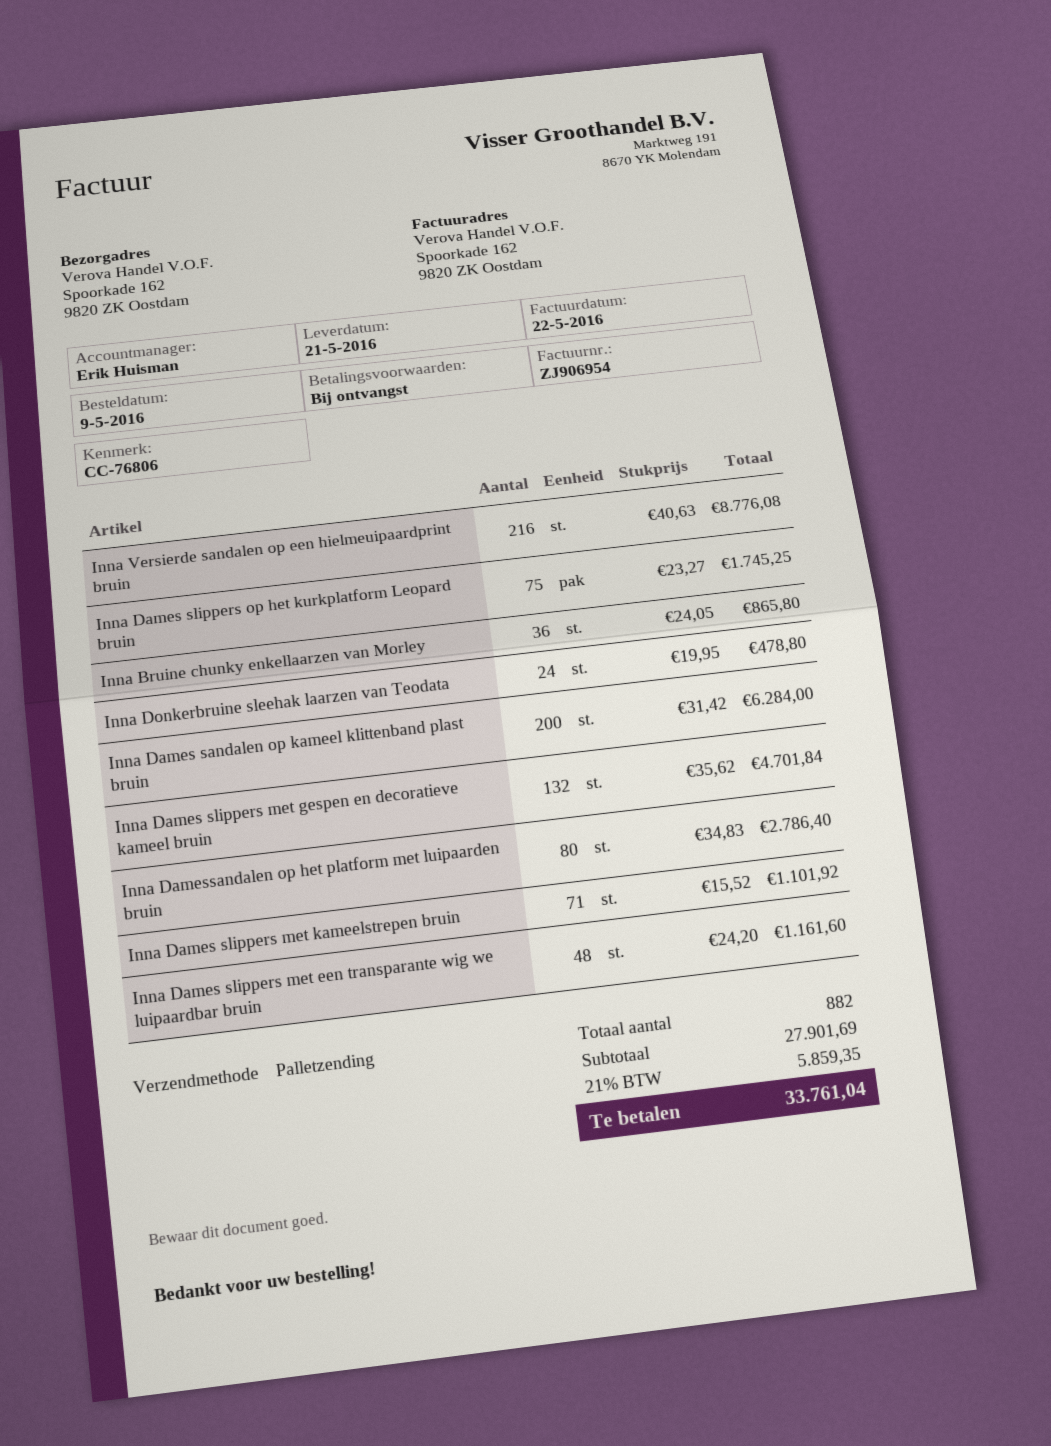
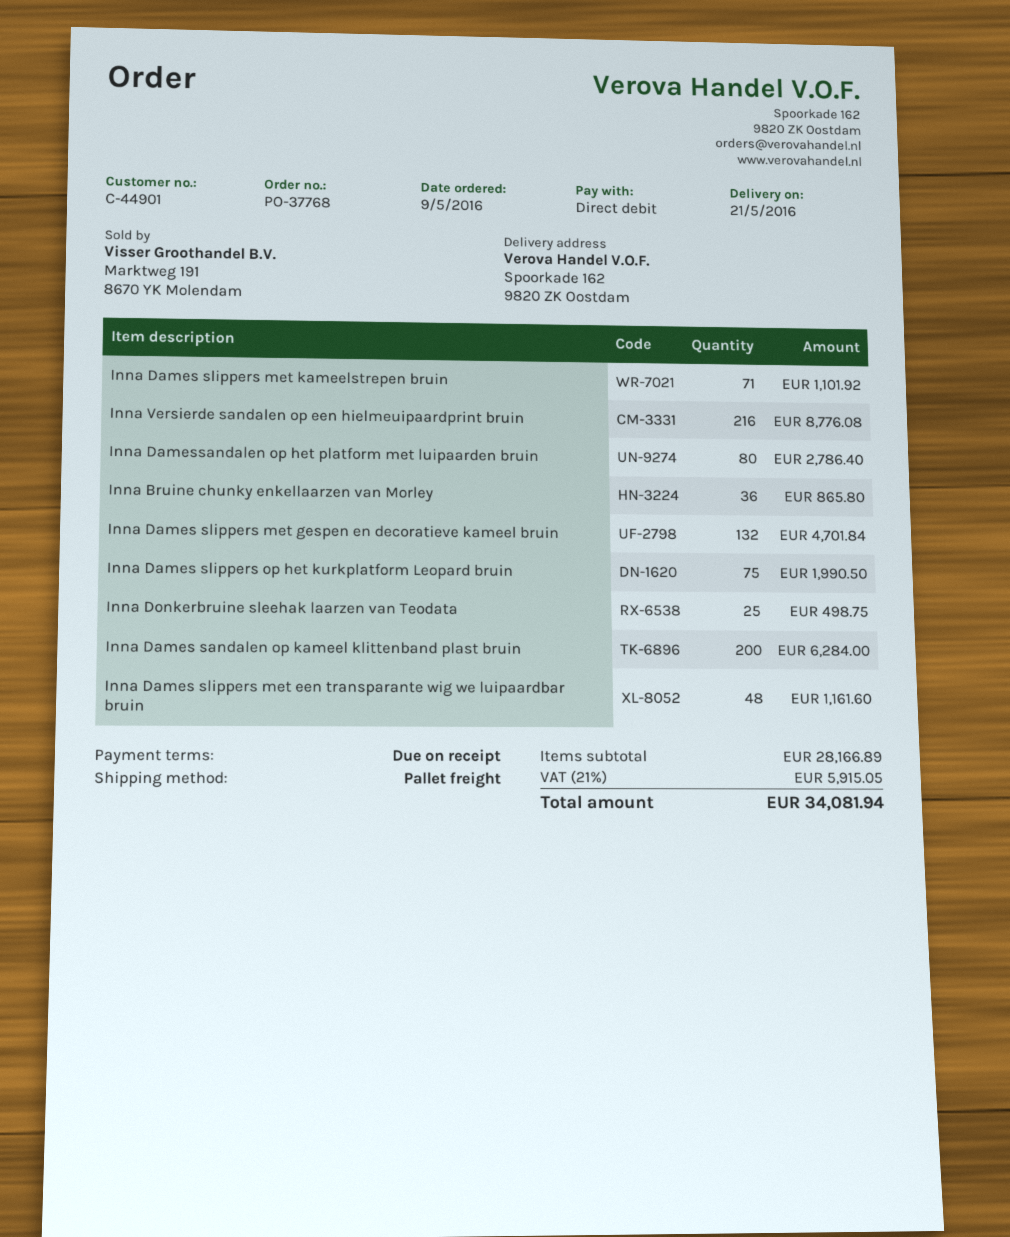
Inna Dames slippers op het kurkplatform Leopard bruin: 75 for 1745.25 -> 75 for 1990.50
Inna Donkerbruine sleehak laarzen van Teodata: 24 for 478.80 -> 25 for 498.75
subtotal: 27901.69 -> 28166.89
tax: 21% = 5859.35 -> 21% = 5915.05
total: 33761.04 -> 34081.94

